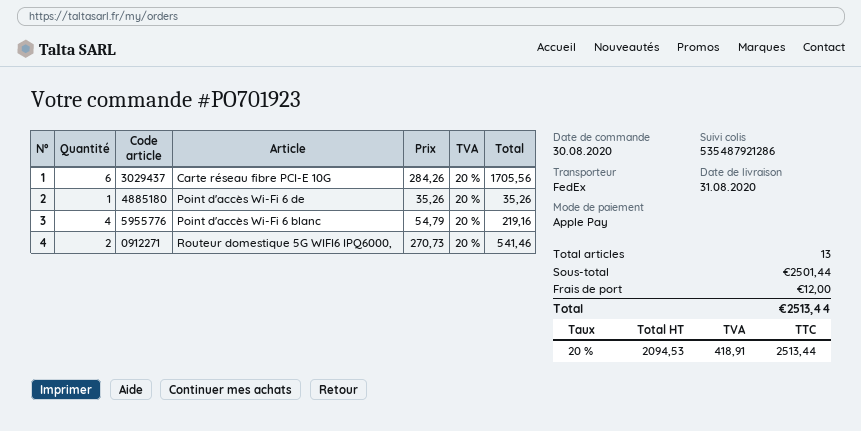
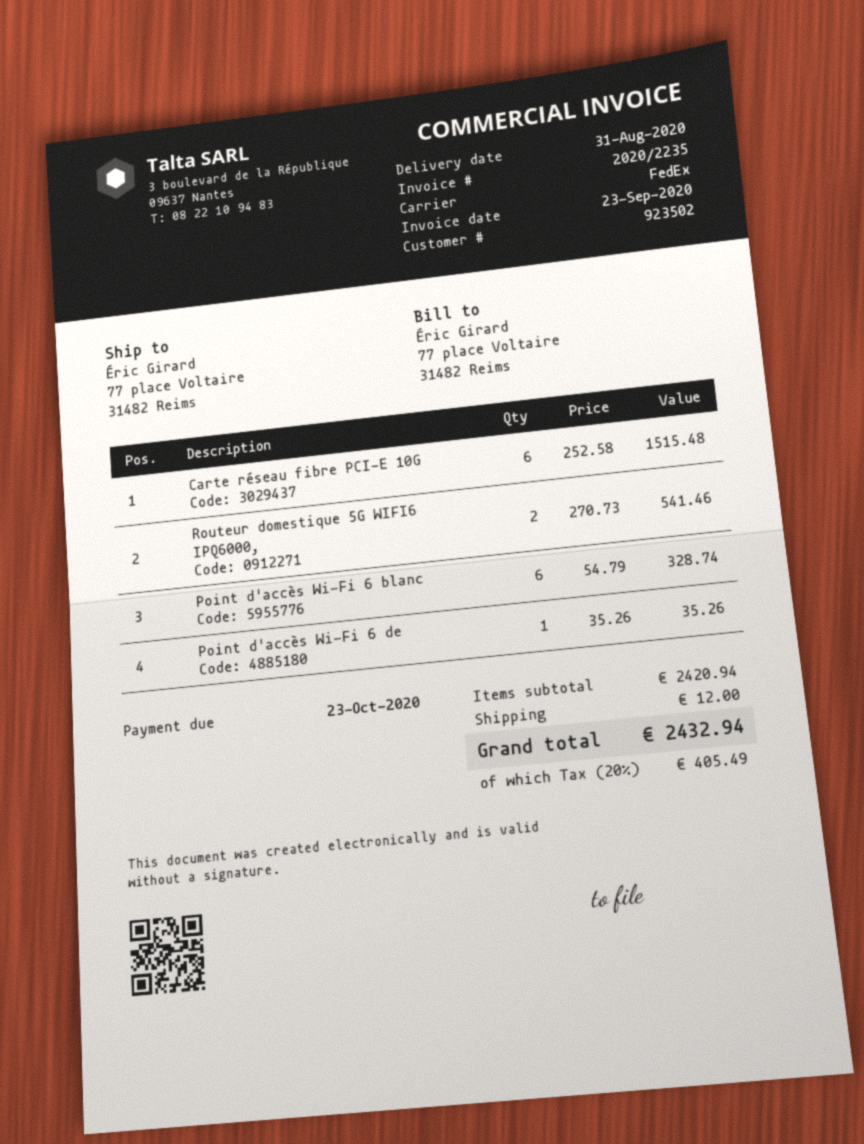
Carte réseau fibre PCI-E 10G: 6 x 284.26 = 1705.56 -> 6 x 252.58 = 1515.48
Point d'accès Wi-Fi 6 blanc: 4 x 54.79 = 219.16 -> 6 x 54.79 = 328.74
subtotal: 2501.44 -> 2420.94
tax: 20% = 418.91 -> 20% = 405.49
total: 2513.44 -> 2432.94

